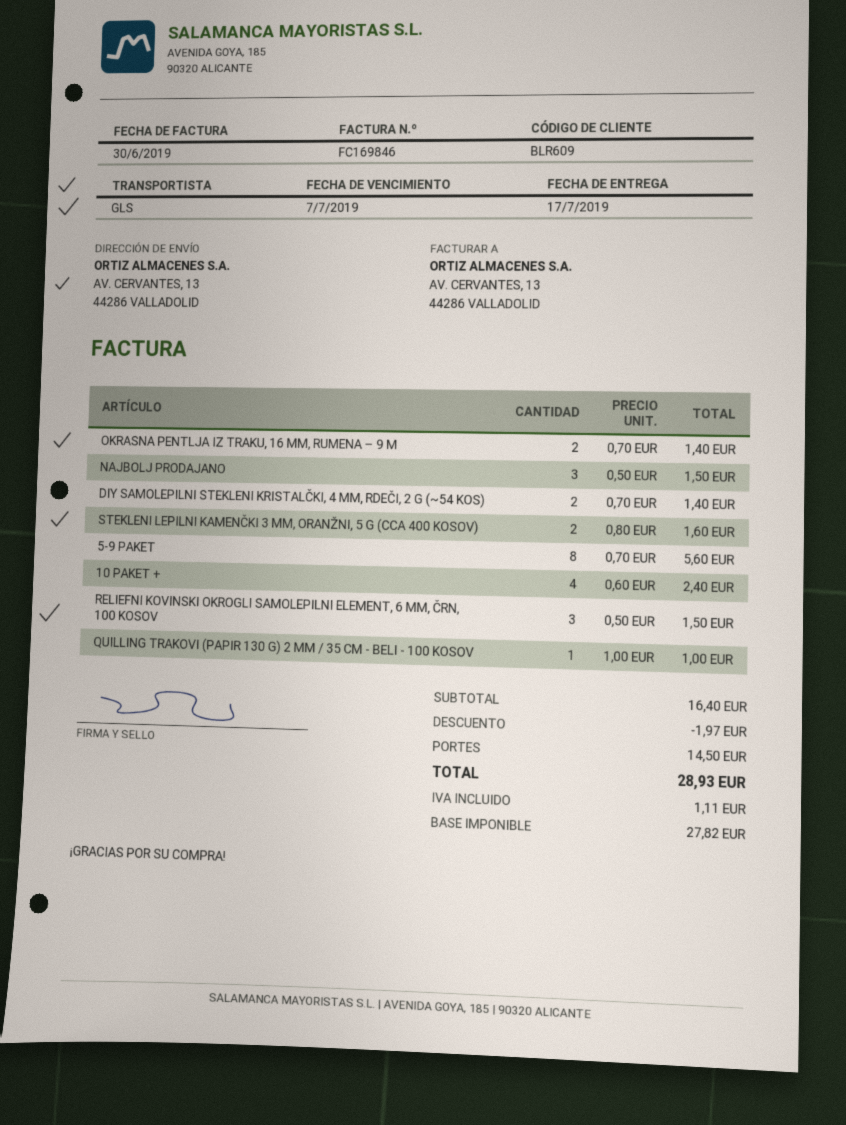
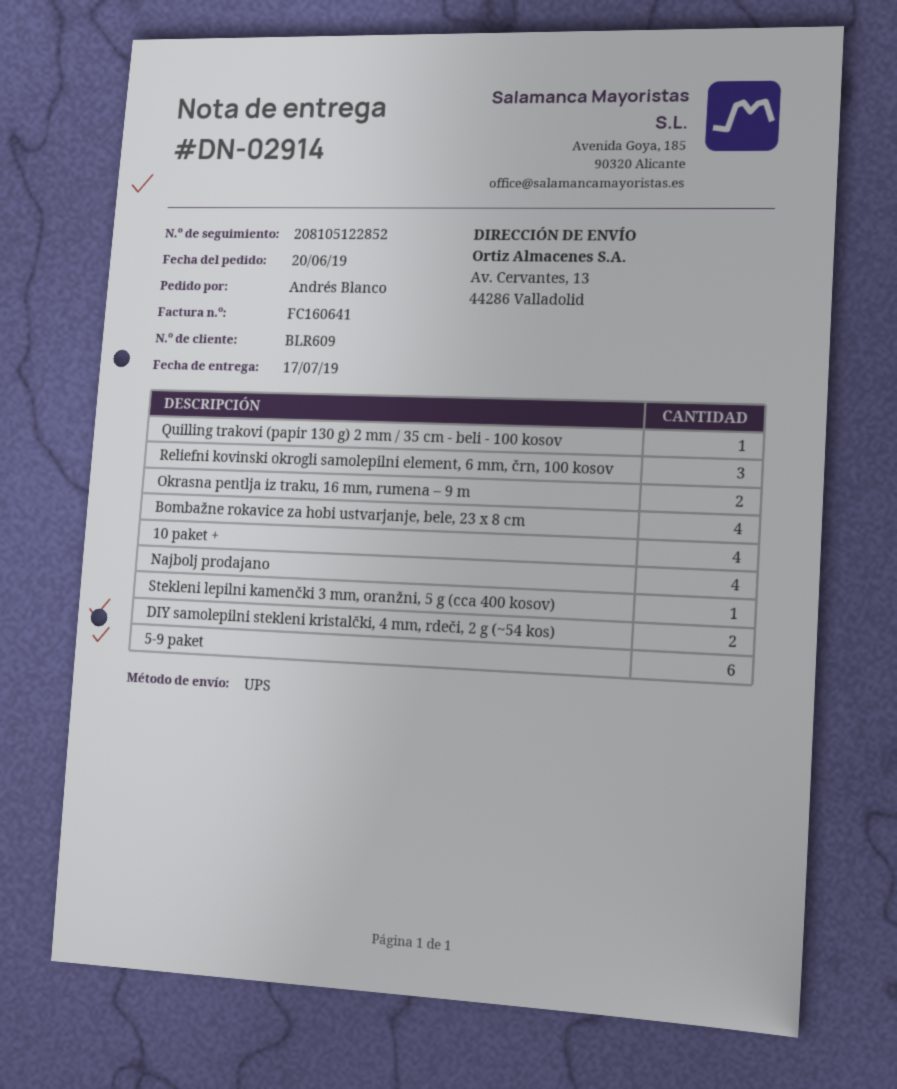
invoice number: FC169846 -> FC160641
shipping method: GLS -> UPS
NAJBOLJ PRODAJANO: 3 -> 4
STEKLENI LEPILNI KAMENČKI 3 MM, ORANŽNI, 5 G (CCA 400 KOSOV): 2 -> 1
5-9 PAKET: 8 -> 6
Bombažne rokavice za hobi ustvarjanje, bele, 23 x 8 cm: none -> 4

